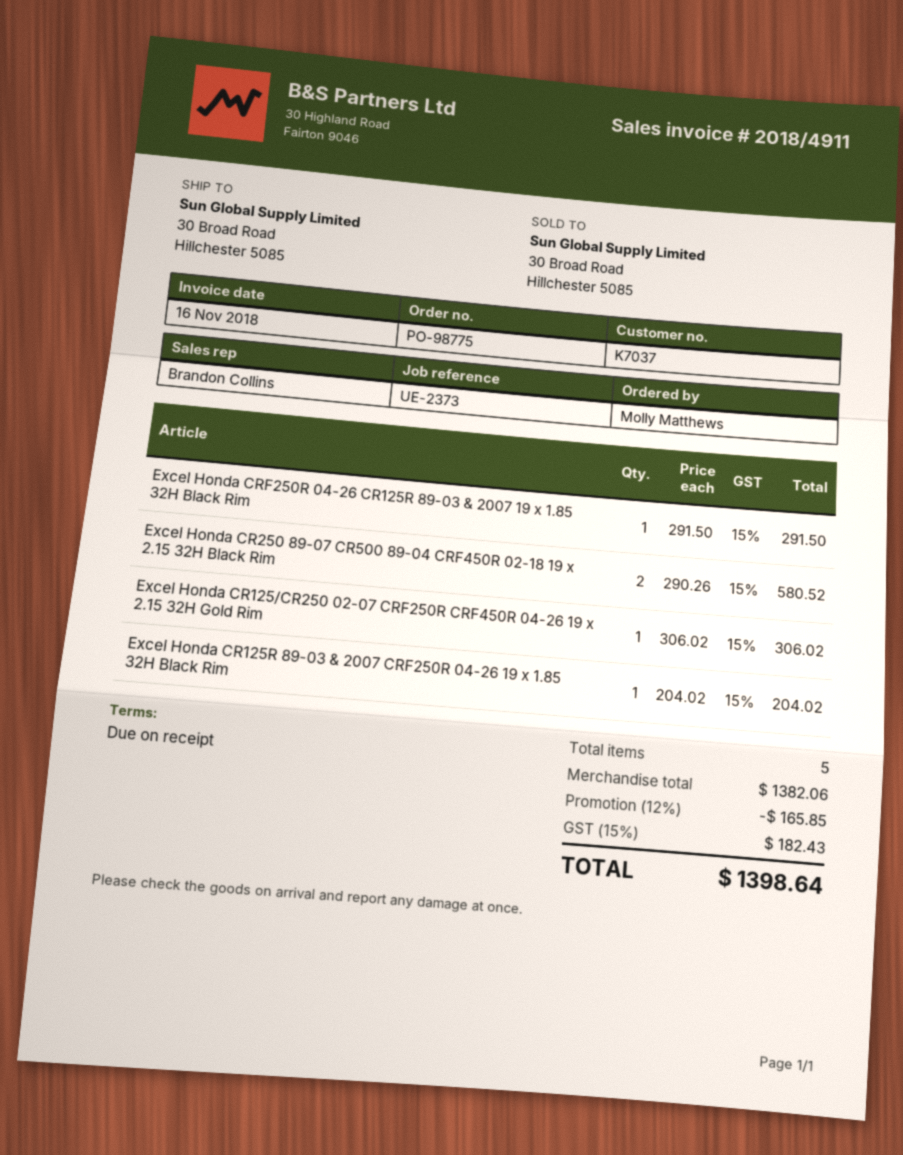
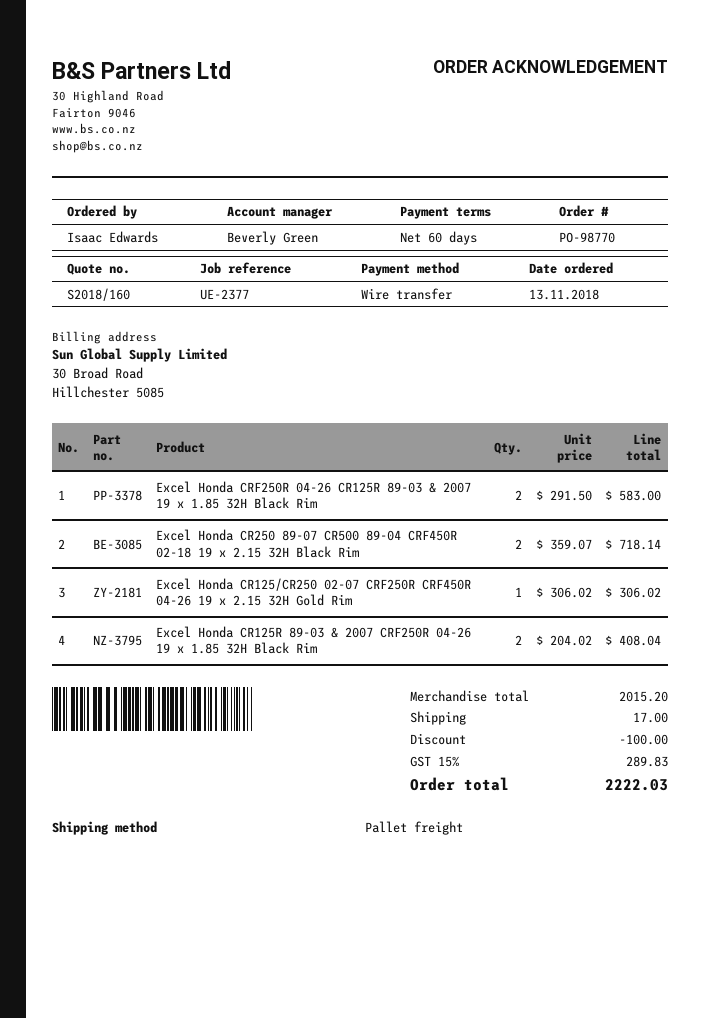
order number: PO-98775 -> PO-98770
payment terms: on receipt -> 60 days
reference: UE-2373 -> UE-2377
ordered by: Molly Matthews -> Isaac Edwards
sales rep: Brandon Collins -> Beverly Green
Excel Honda CRF250R 04-26 CR125R 89-03 & 2007 19 x 1.85 32H Black Rim: 1 x 291.50 = 291.50 -> 2 x 291.50 = 583.00
Excel Honda CR250 89-07 CR500 89-04 CRF450R 02-18 19 x 2.15 32H Black Rim: 2 x 290.26 = 580.52 -> 2 x 359.07 = 718.14
Excel Honda CR125R 89-03 & 2007 CRF250R 04-26 19 x 1.85 32H Black Rim: 1 x 204.02 = 204.02 -> 2 x 204.02 = 408.04
subtotal: 1382.06 -> 2015.20
discount: 165.85 -> 100.00
shipping: none -> 17.00
tax: 15% = 182.43 -> 15% = 289.83
total: 1398.64 -> 2222.03

